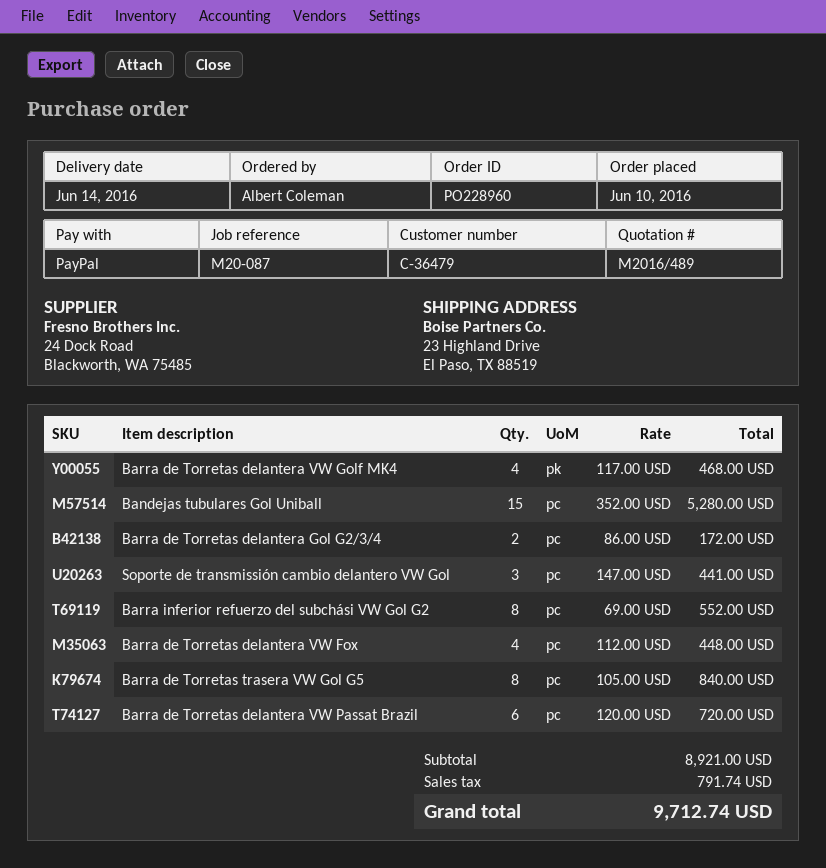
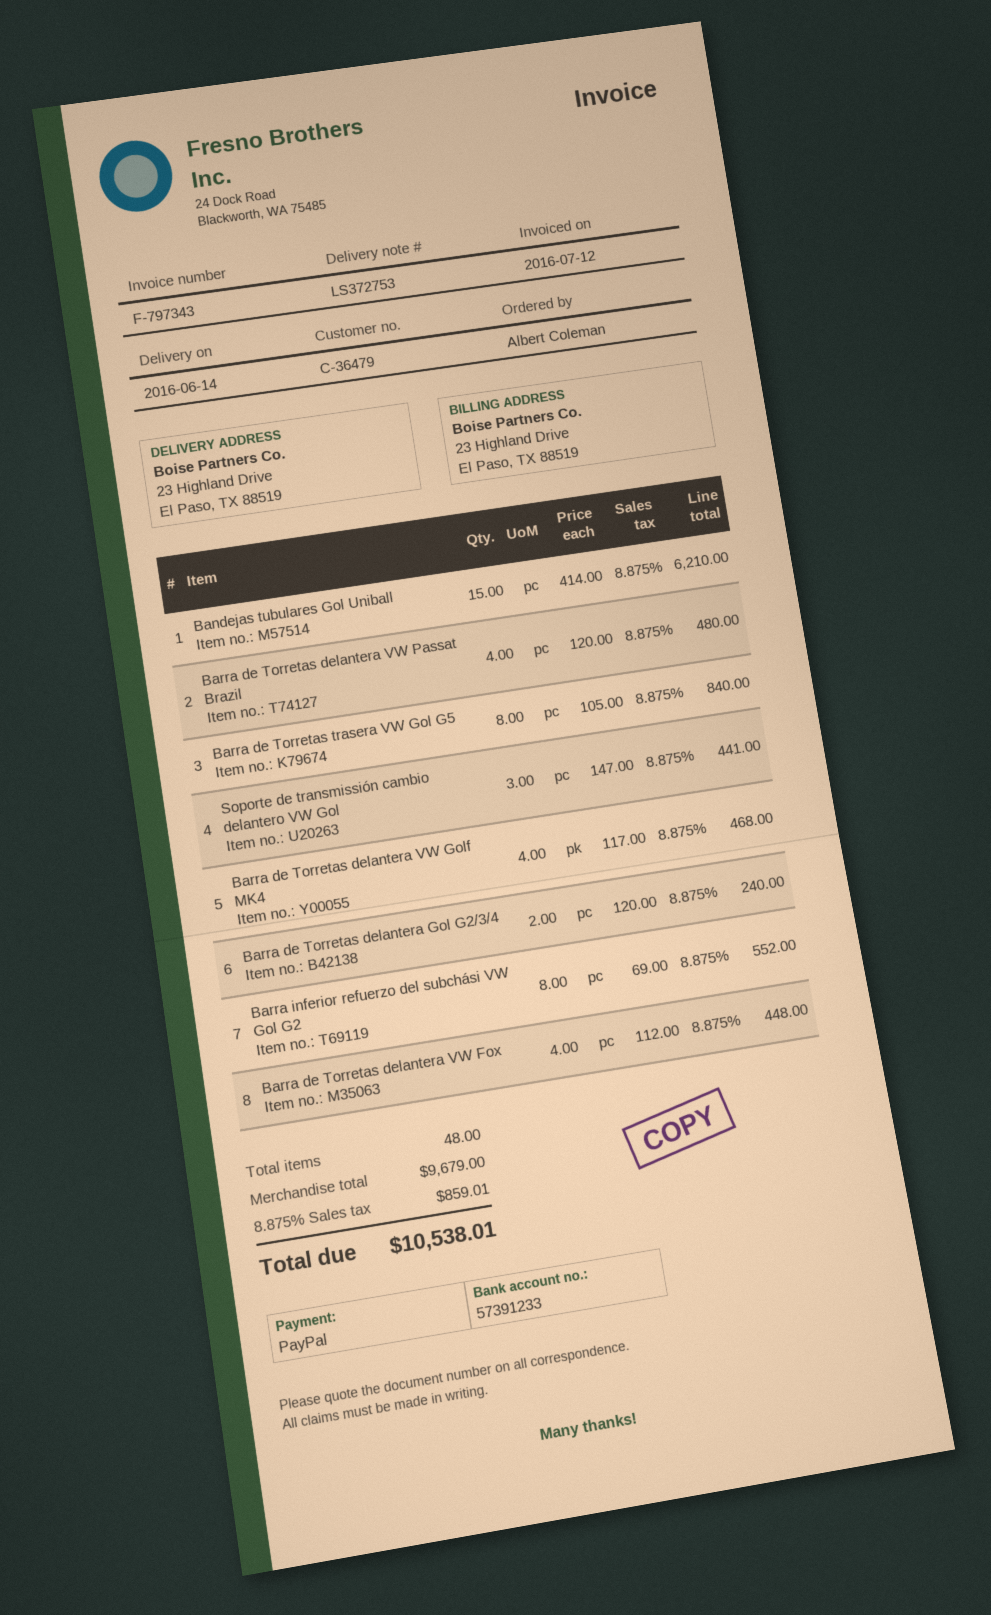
Bandejas tubulares Gol Uniball: 15 x 352.00 = 5280.00 -> 15 x 414.00 = 6210.00
Barra de Torretas delantera Gol G2/3/4: 2 x 86.00 = 172.00 -> 2 x 120.00 = 240.00
Barra de Torretas delantera VW Passat Brazil: 6 x 120.00 = 720.00 -> 4 x 120.00 = 480.00
subtotal: 8921.00 -> 9679.00
tax: 791.74 -> 859.01
total: 9712.74 -> 10538.01

